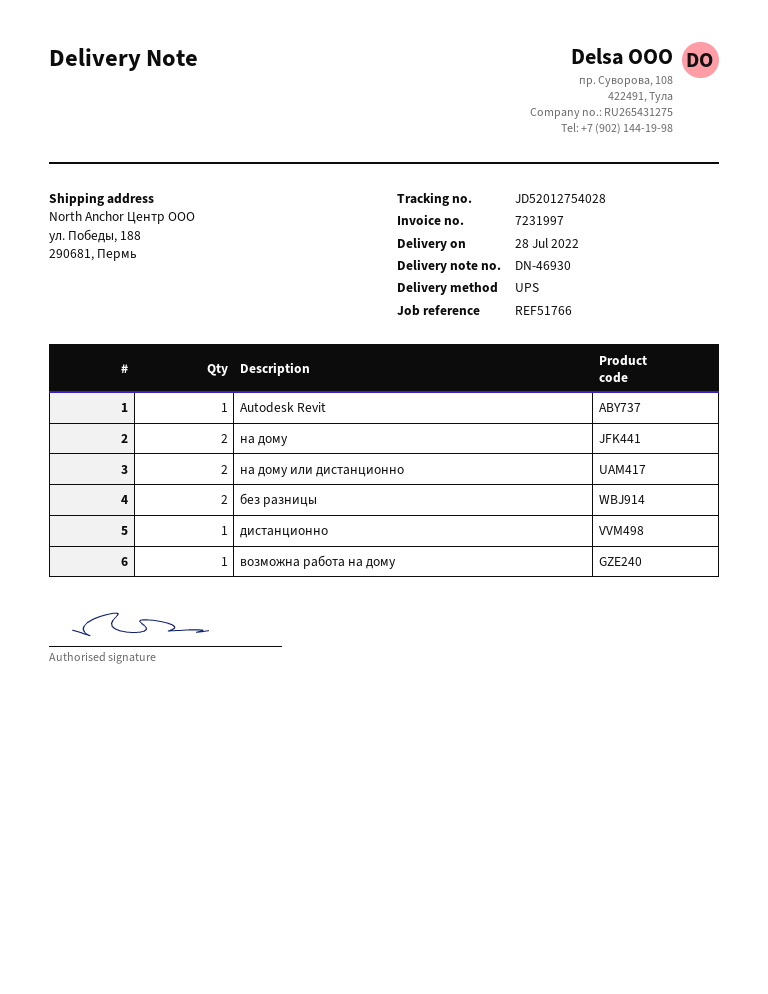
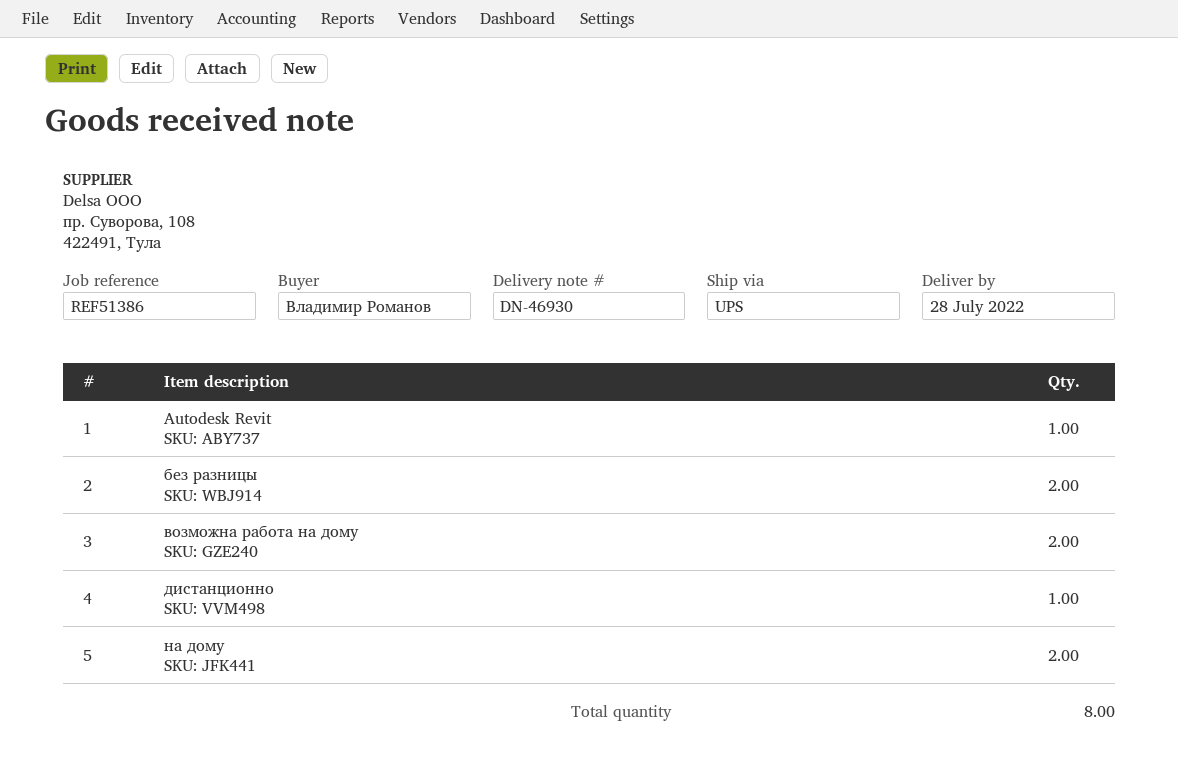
reference: REF51766 -> REF51386
на дому или дистанционно: 2 -> none
возможна работа на дому: 1 -> 2

